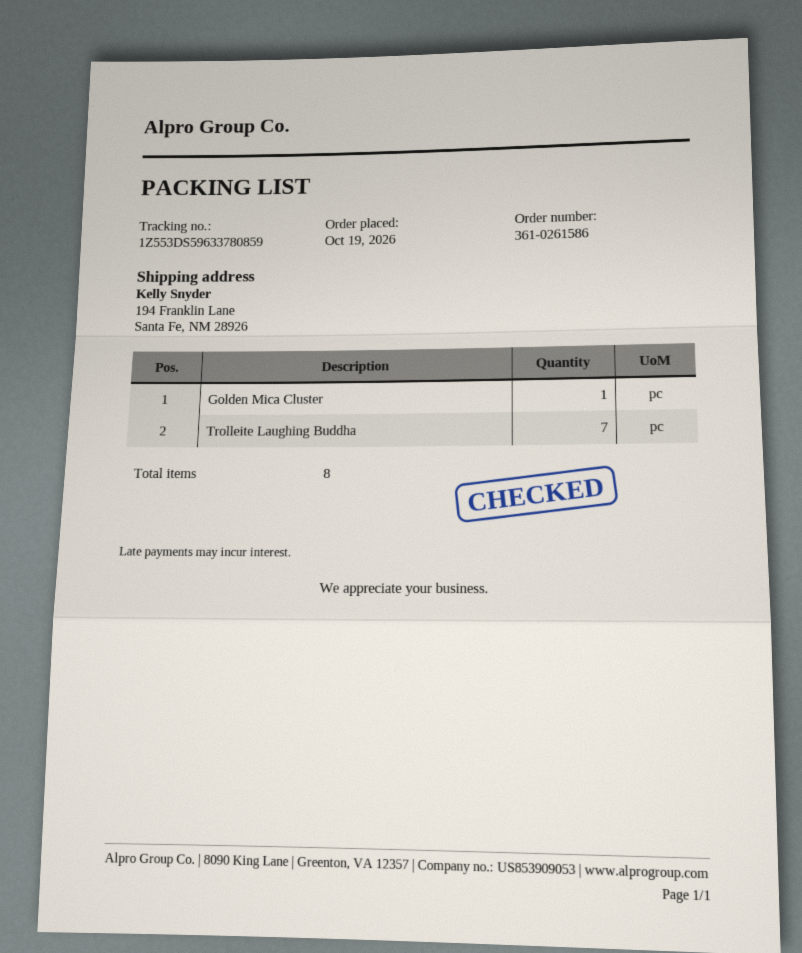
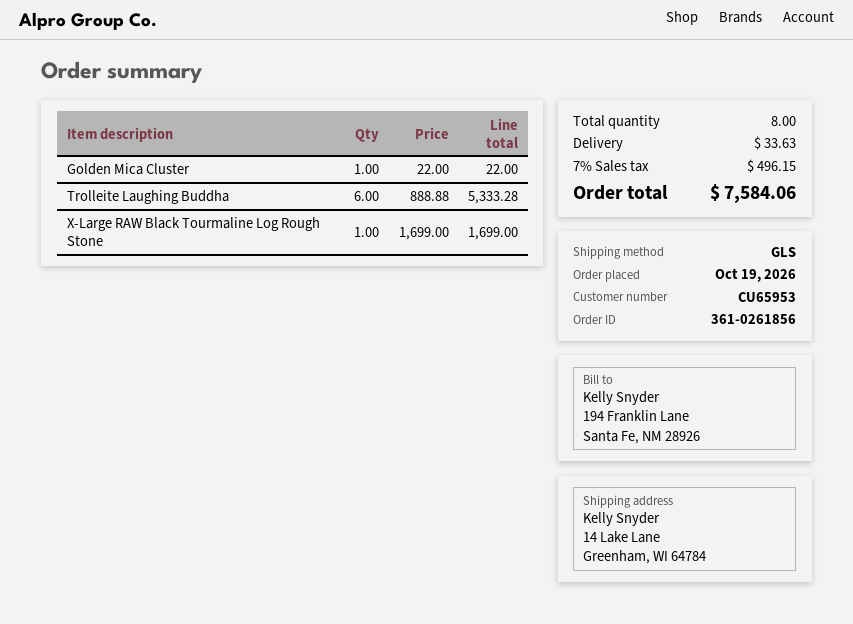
order number: 361-0261586 -> 361-0261856
ship to: 194 Franklin Lane, Santa Fe, NM 28926 -> 14 Lake Lane, Greenham, WI 64784
Trolleite Laughing Buddha: 7 -> 6
X-Large RAW Black Tourmaline Log Rough Stone: none -> 1

